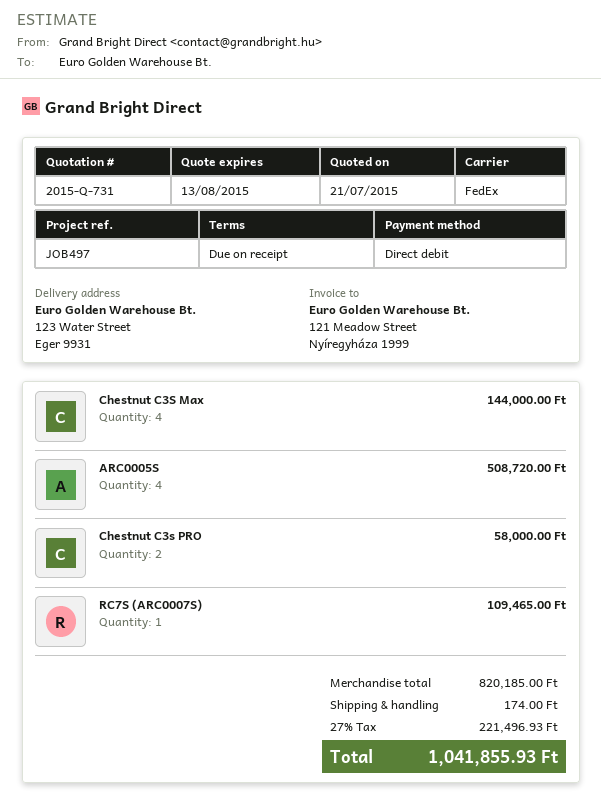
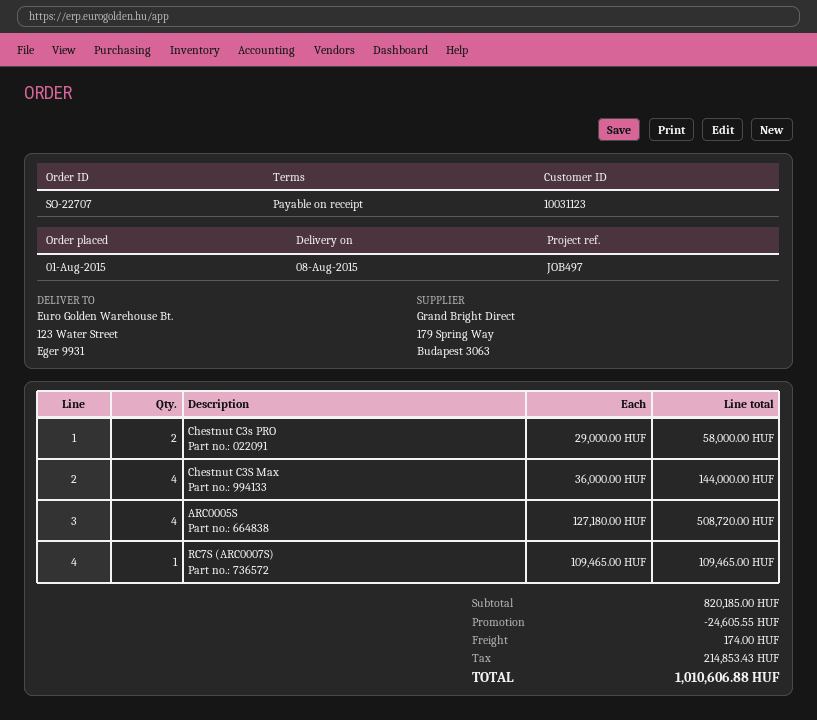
discount: none -> 24605.55
tax: 221496.93 -> 214853.43
total: 1041855.93 -> 1010606.88

